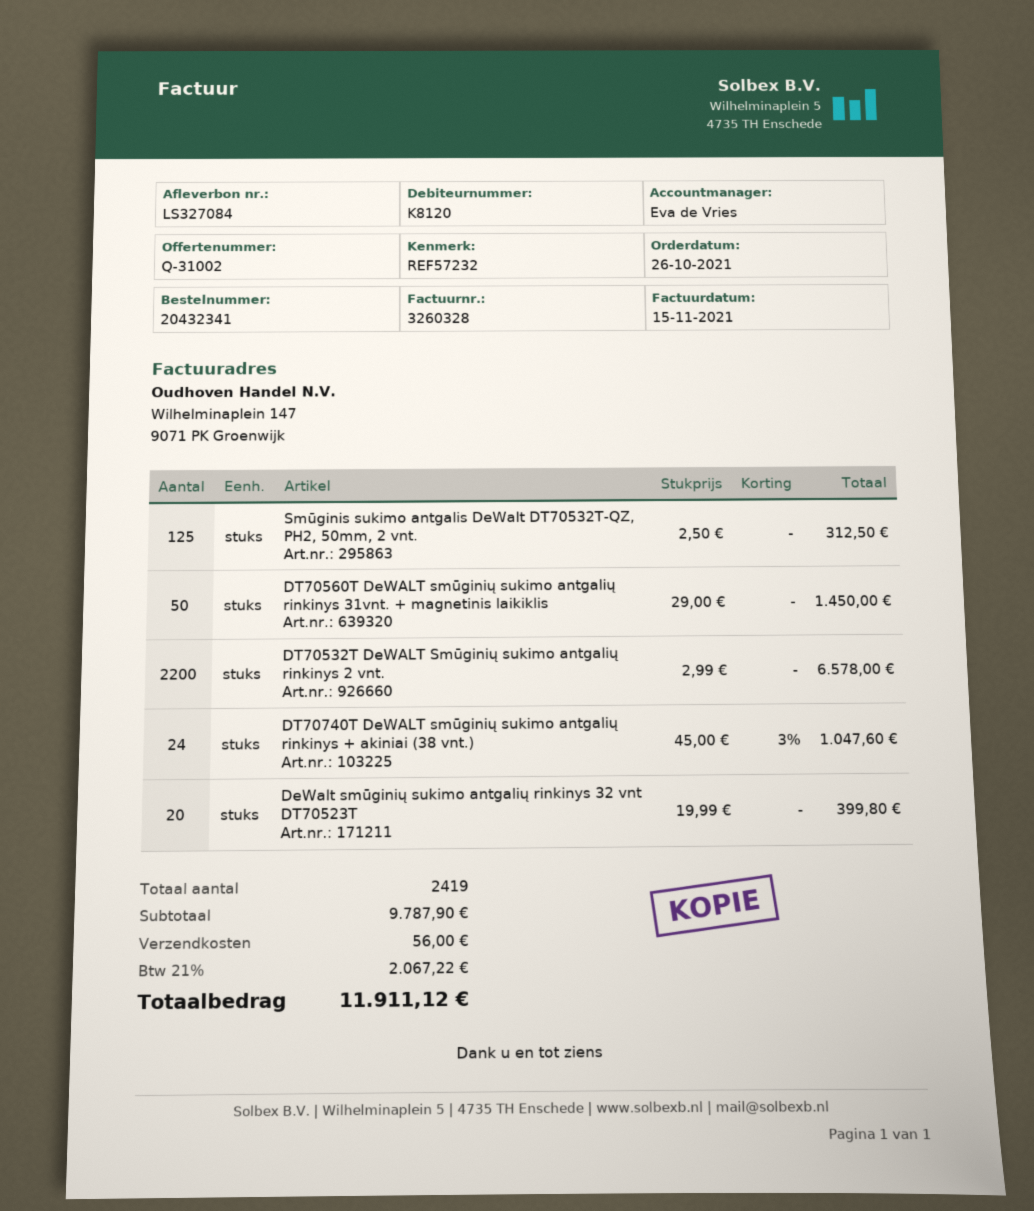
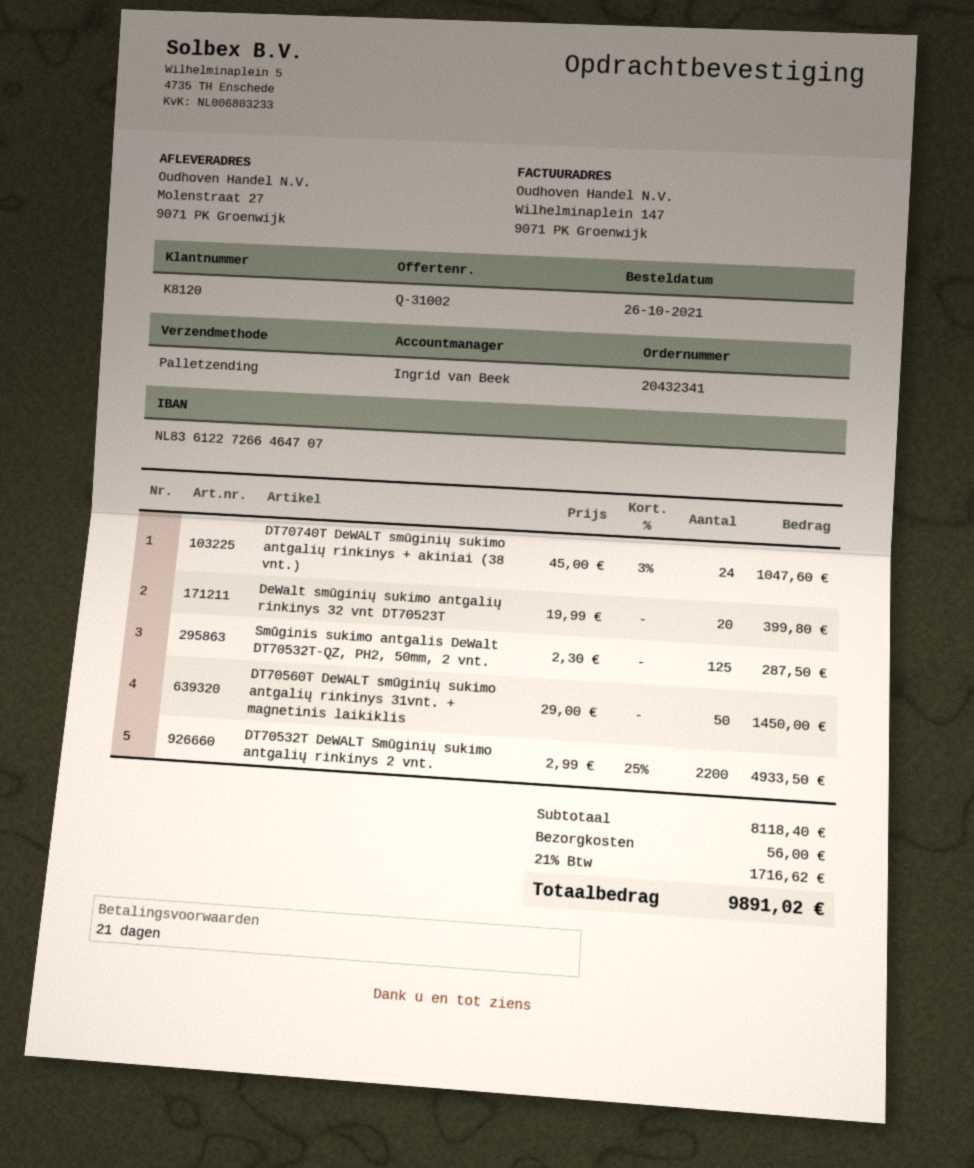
sales rep: Eva de Vries -> Ingrid van Beek
Smūginis sukimo antgalis DeWalt DT70532T-QZ, PH2, 50mm, 2 vnt.: 125 x 2.50 = 312.50 -> 125 x 2.30 = 287.50
DT70532T DeWALT Smūginių sukimo antgalių rinkinys 2 vnt.: 2200 x 2.99 = 6578.00 -> 2200 x 2.99 - 25% = 4933.50
subtotal: 9787.90 -> 8118.40
tax: 21% = 2067.22 -> 21% = 1716.62
total: 11911.12 -> 9891.02

